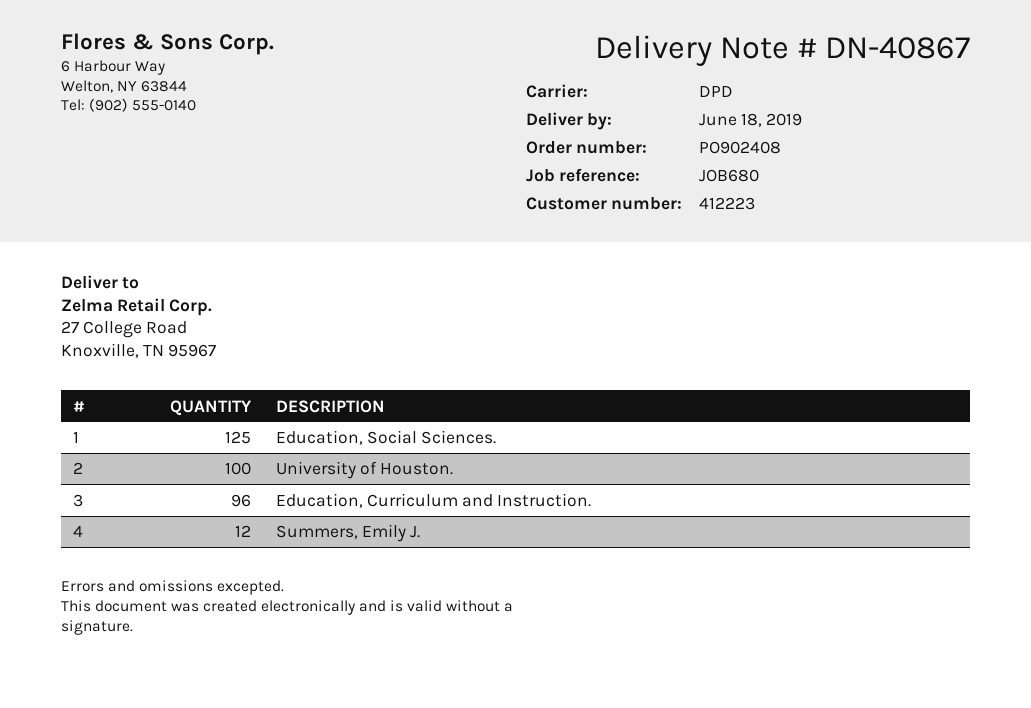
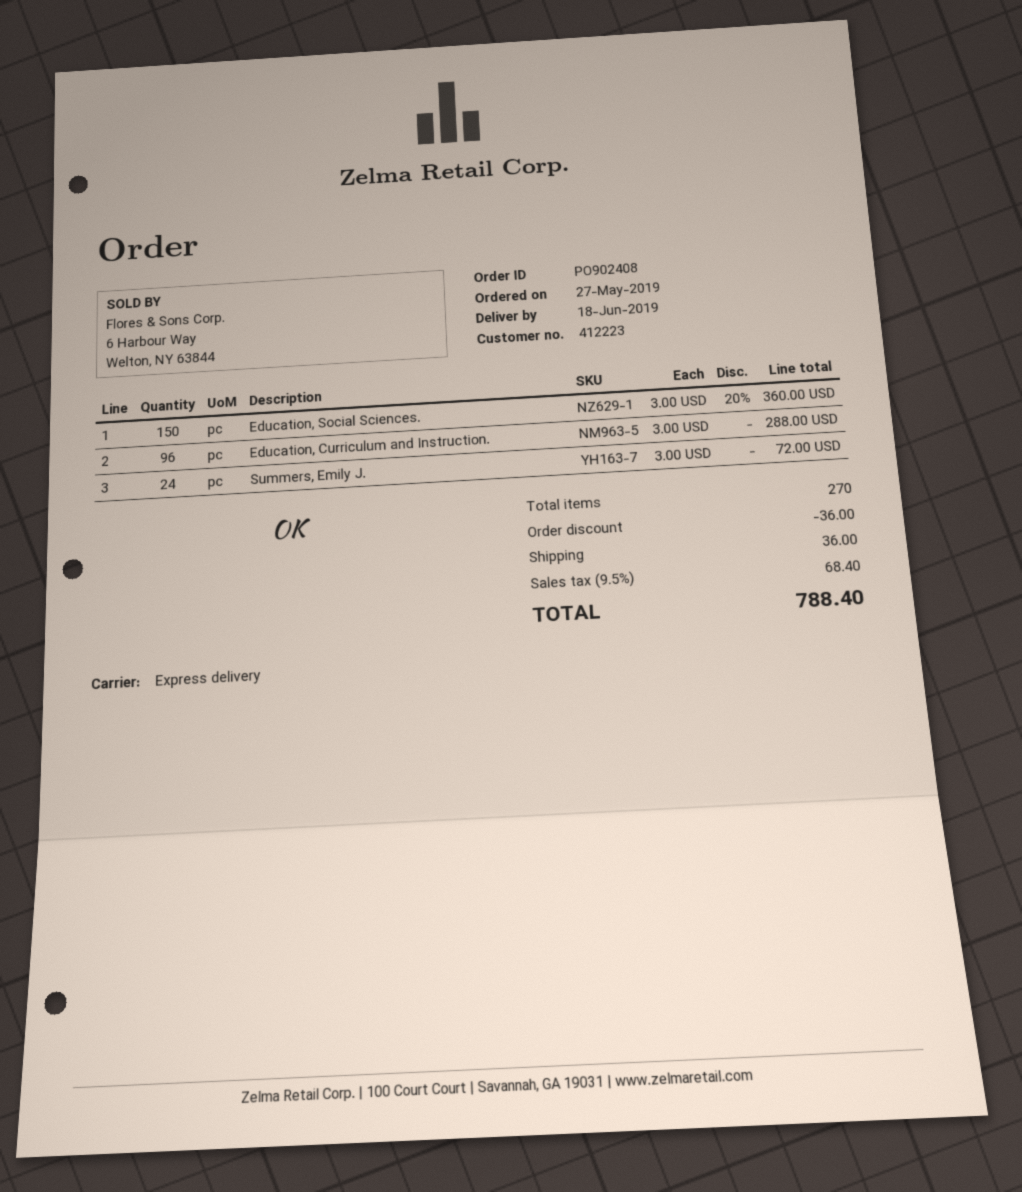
shipping method: DPD -> express
Education, Social Sciences.: 125 -> 150
University of Houston.: 100 -> none
Summers, Emily J.: 12 -> 24

